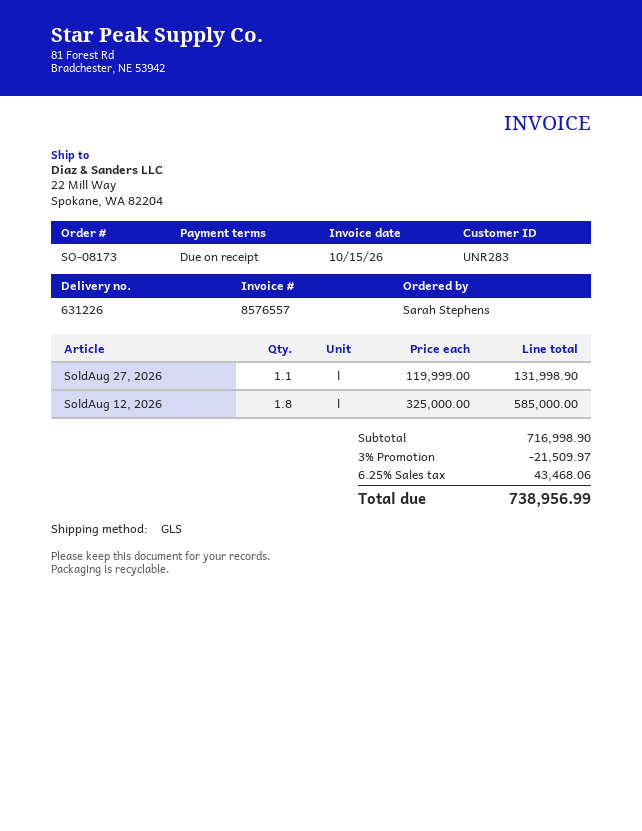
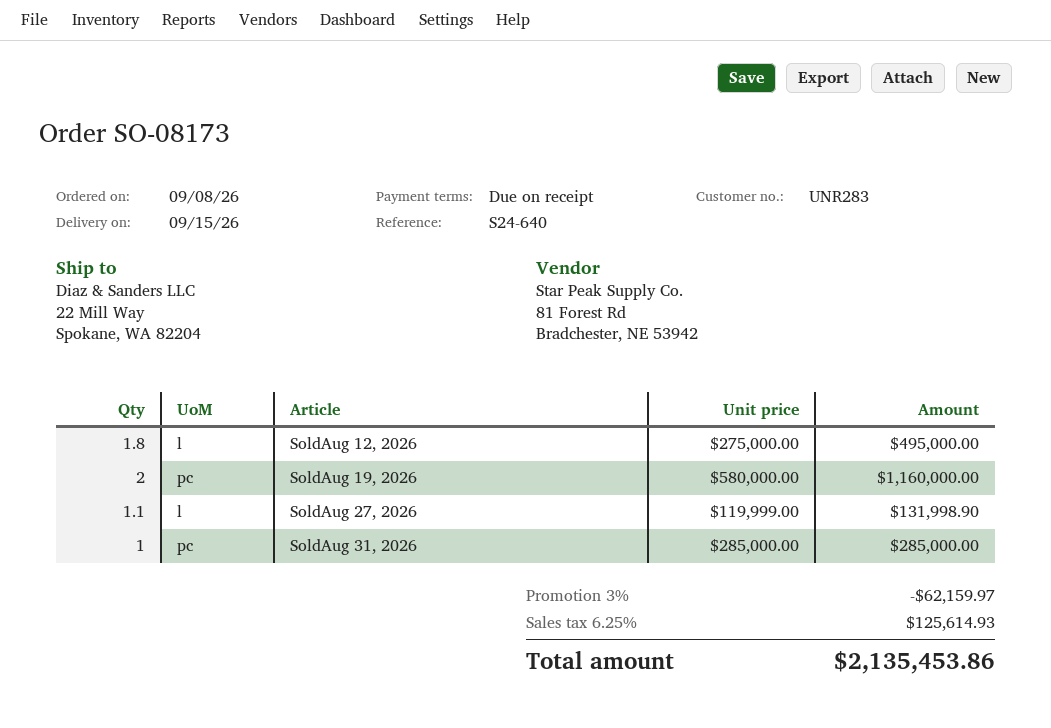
SoldAug 12, 2026: 1.8 x 325000.00 = 585000.00 -> 1.8 x 275000.00 = 495000.00
SoldAug 19, 2026: none -> 2 x 580000.00 = 1160000.00
SoldAug 31, 2026: none -> 1 x 285000.00 = 285000.00
discount: 3% = 21509.97 -> 3% = 62159.97
tax: 6.25% = 43468.06 -> 6.25% = 125614.93
total: 738956.99 -> 2135453.86

